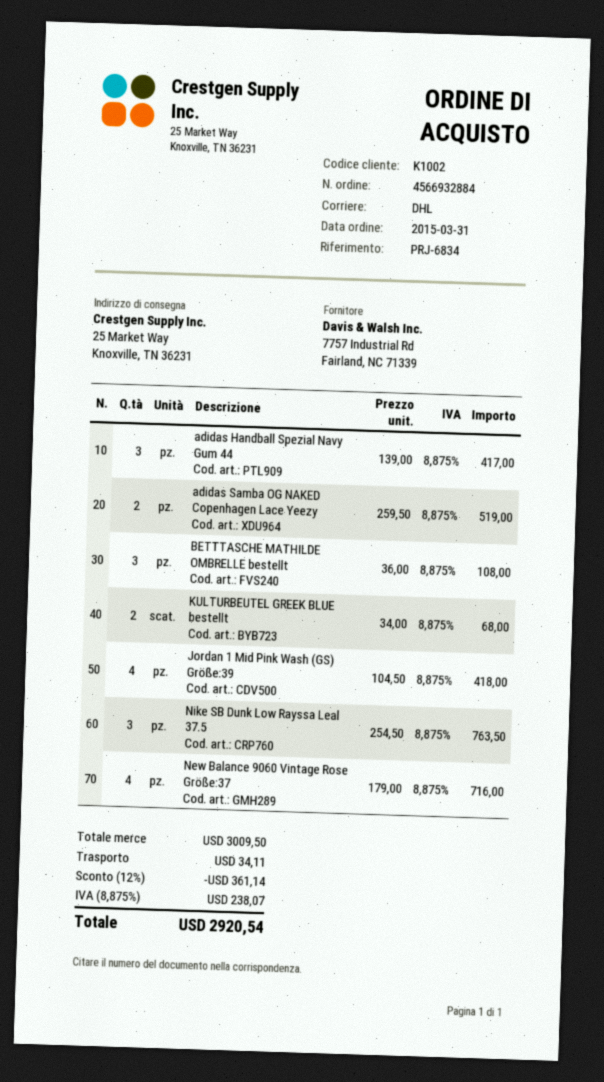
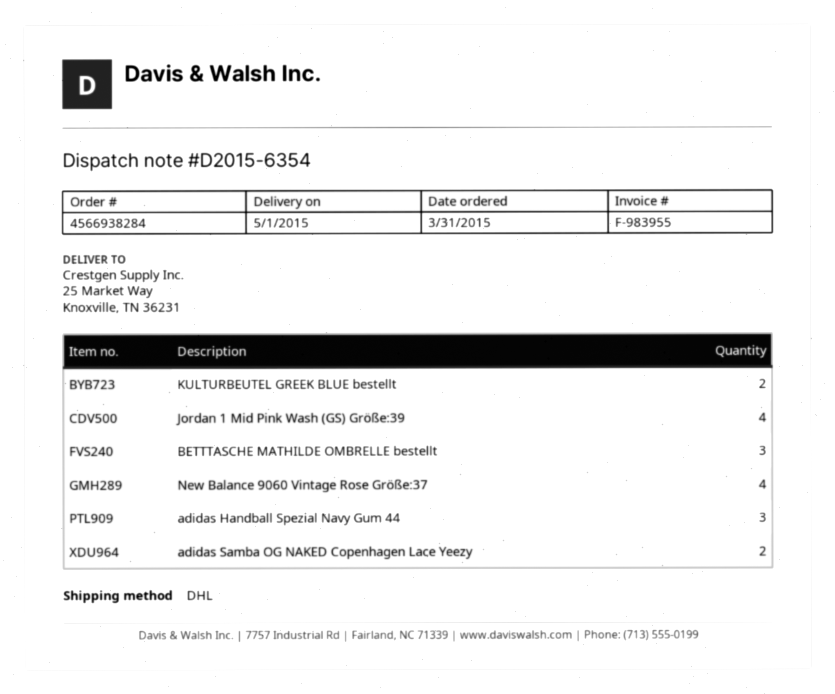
order number: 4566932884 -> 4566938284
Nike SB Dunk Low Rayssa Leal 37.5: 3 -> none

